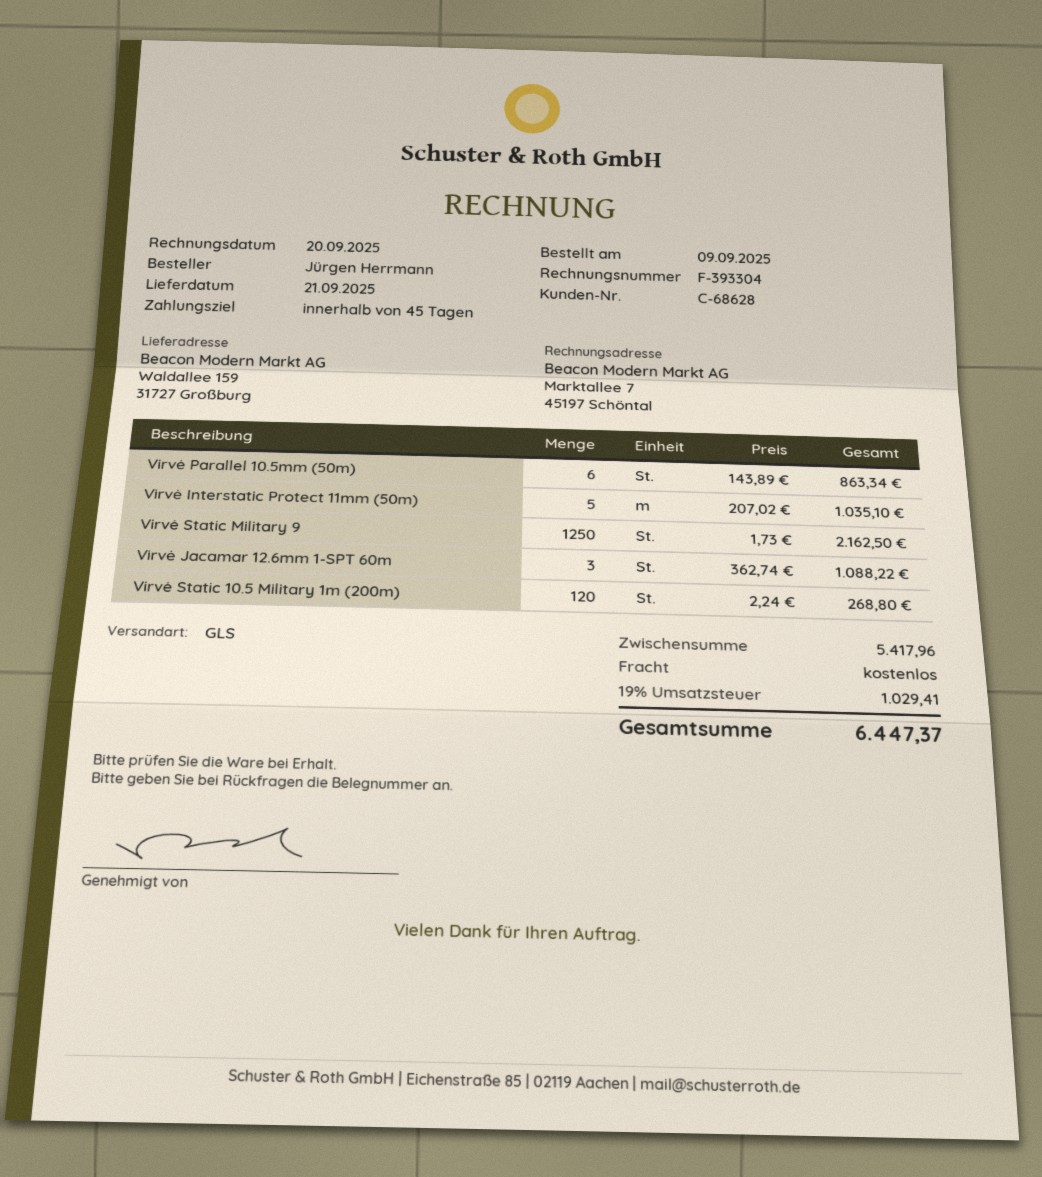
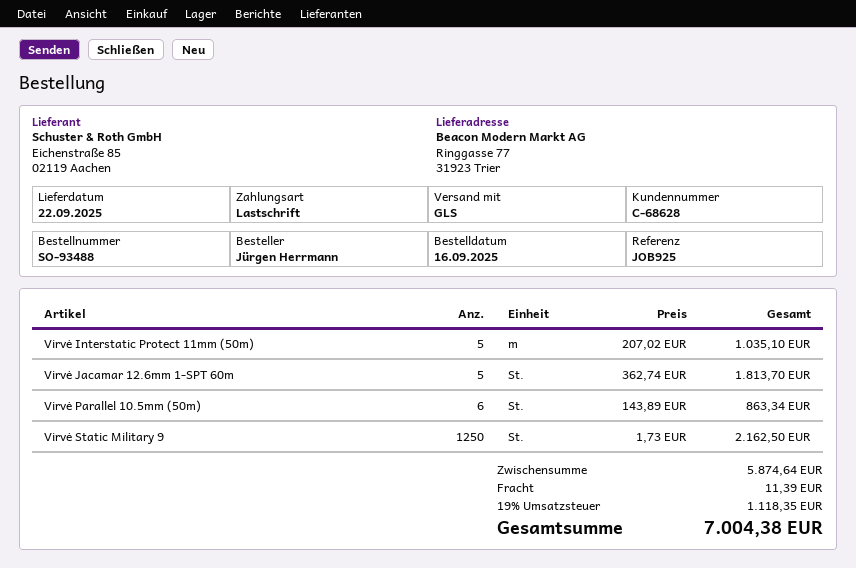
order date: 2025-09-09 -> 2025-09-16
delivery date: 2025-09-21 -> 2025-09-22
ship to: Waldallee 159, 31727 Großburg -> Ringgasse 77, 31923 Trier
Virvė Jacamar 12.6mm 1-SPT 60m: 3 x 362.74 = 1088.22 -> 5 x 362.74 = 1813.70
Virvė Static 10.5 Military 1m (200m): 120 x 2.24 = 268.80 -> none
subtotal: 5417.96 -> 5874.64
shipping: 0.00 -> 11.39
tax: 19% = 1029.41 -> 19% = 1118.35
total: 6447.37 -> 7004.38

